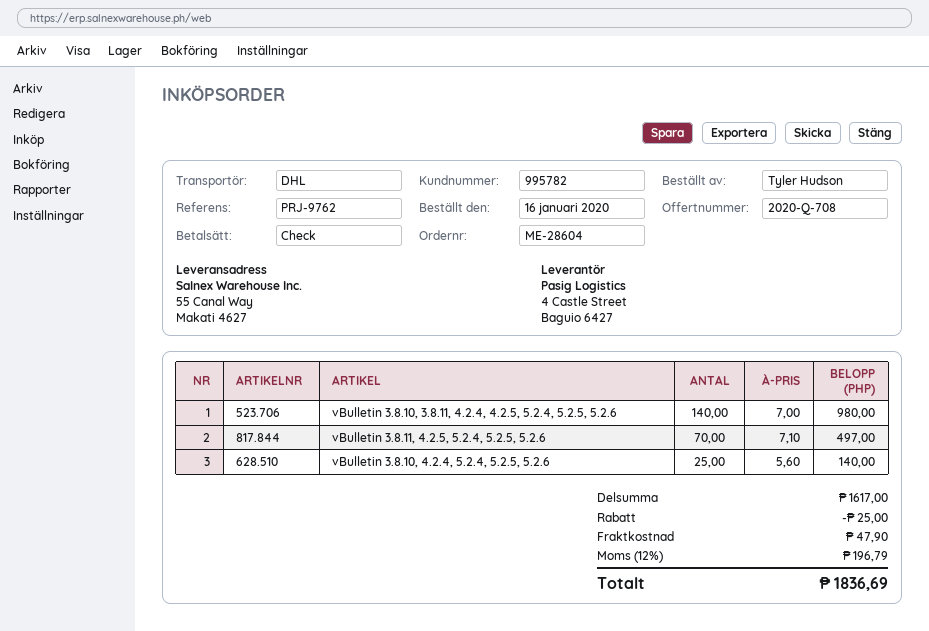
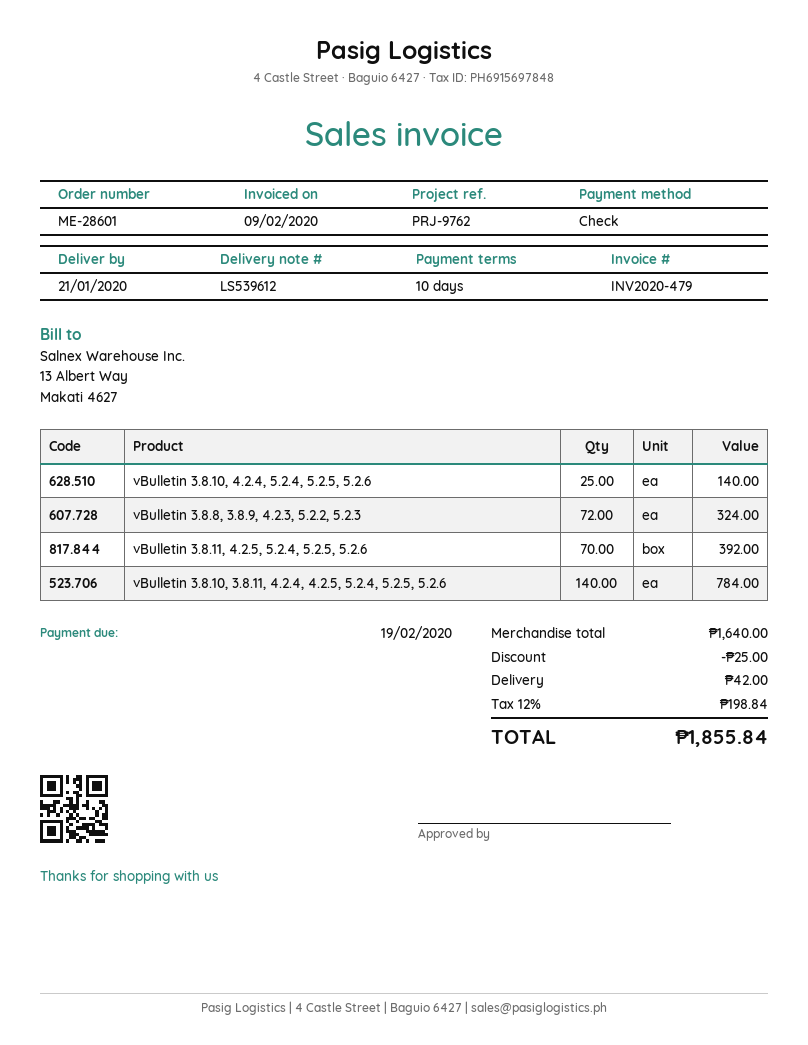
order number: ME-28604 -> ME-28601
vBulletin 3.8.10, 3.8.11, 4.2.4, 4.2.5, 5.2.4, 5.2.5, 5.2.6: 140 for 980.00 -> 140 for 784.00
vBulletin 3.8.11, 4.2.5, 5.2.4, 5.2.5, 5.2.6: 70 for 497.00 -> 70 for 392.00
vBulletin 3.8.8, 3.8.9, 4.2.3, 5.2.2, 5.2.3: none -> 72 for 324.00
subtotal: 1617.00 -> 1640.00
shipping: 47.90 -> 42.00
tax: 12% = 196.79 -> 12% = 198.84
total: 1836.69 -> 1855.84

